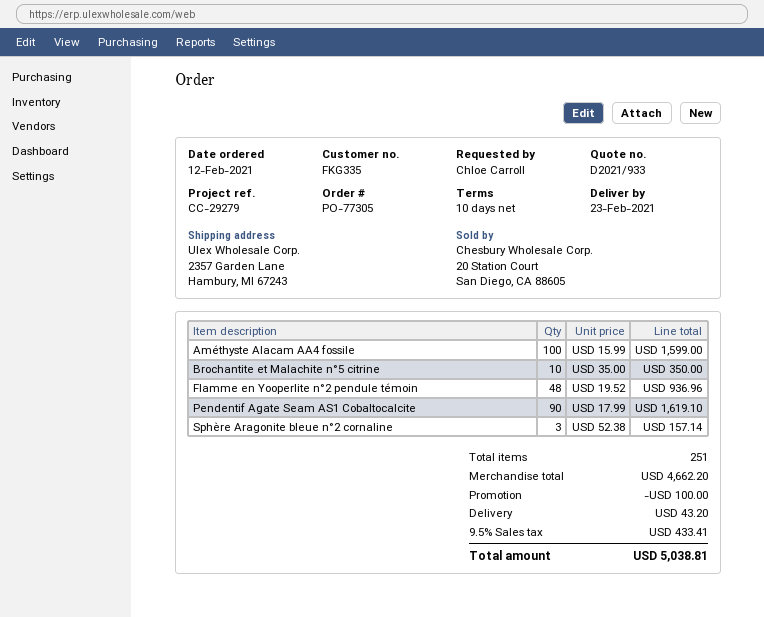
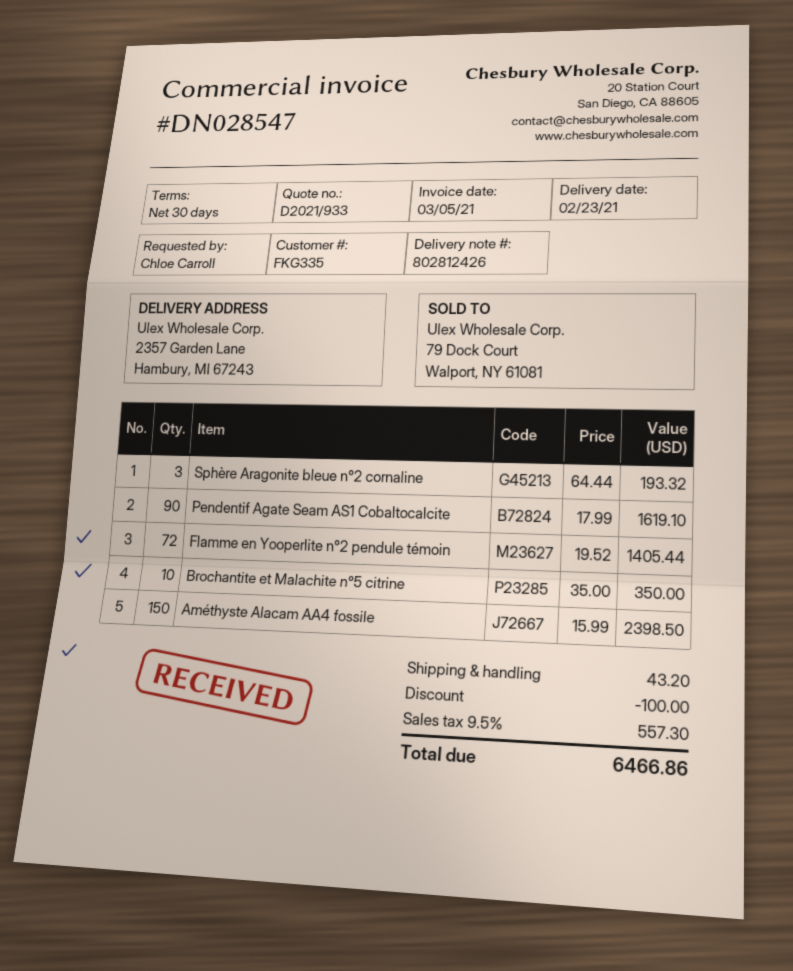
payment terms: 10 days -> 30 days
Améthyste Alacam AA4 fossile: 100 x 15.99 = 1599.00 -> 150 x 15.99 = 2398.50
Flamme en Yooperlite n°2 pendule témoin: 48 x 19.52 = 936.96 -> 72 x 19.52 = 1405.44
Sphère Aragonite bleue n°2 cornaline: 3 x 52.38 = 157.14 -> 3 x 64.44 = 193.32
tax: 9.5% = 433.41 -> 9.5% = 557.30
total: 5038.81 -> 6466.86

